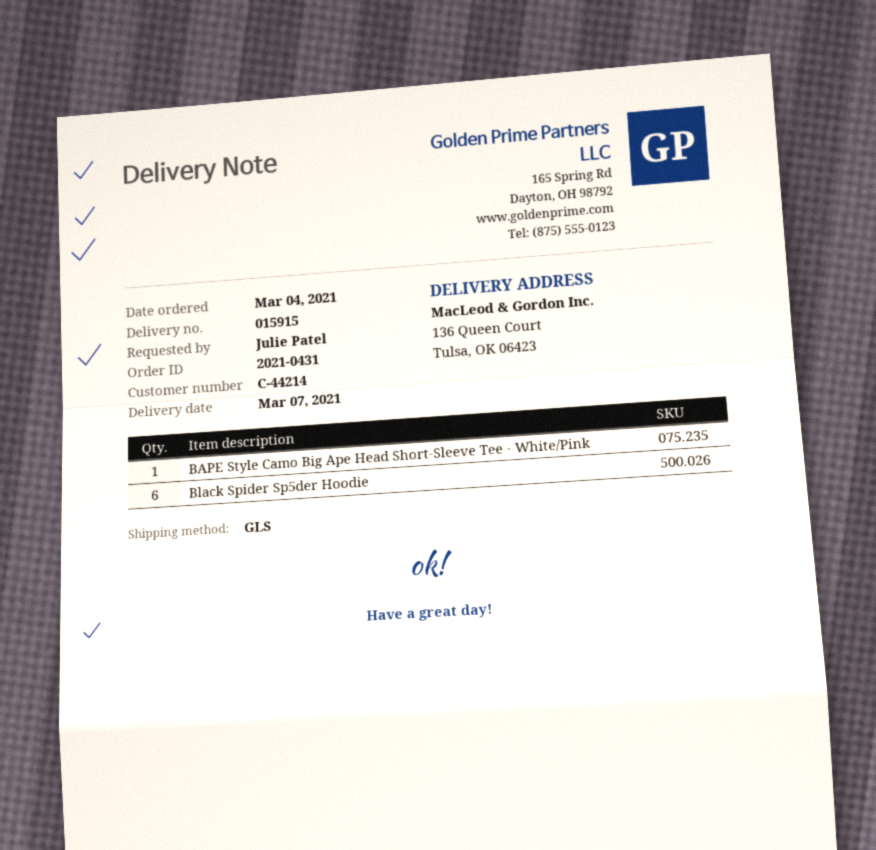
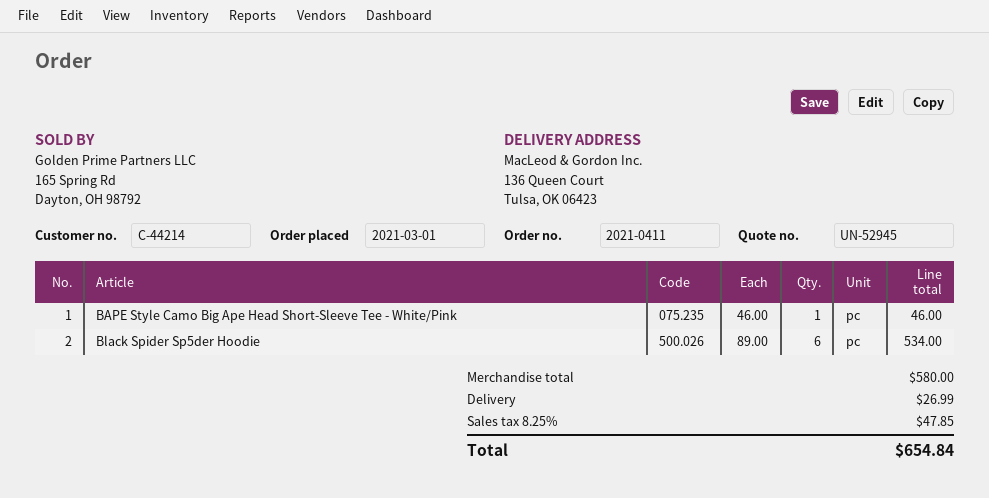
order number: 2021-0431 -> 2021-0411
order date: 2021-03-04 -> 2021-03-01

